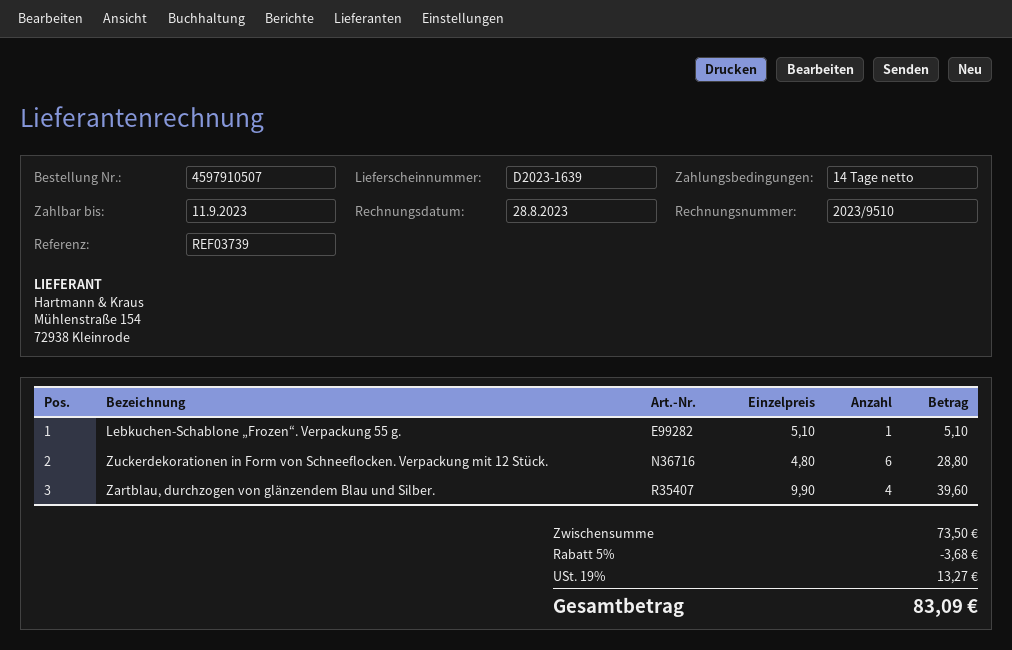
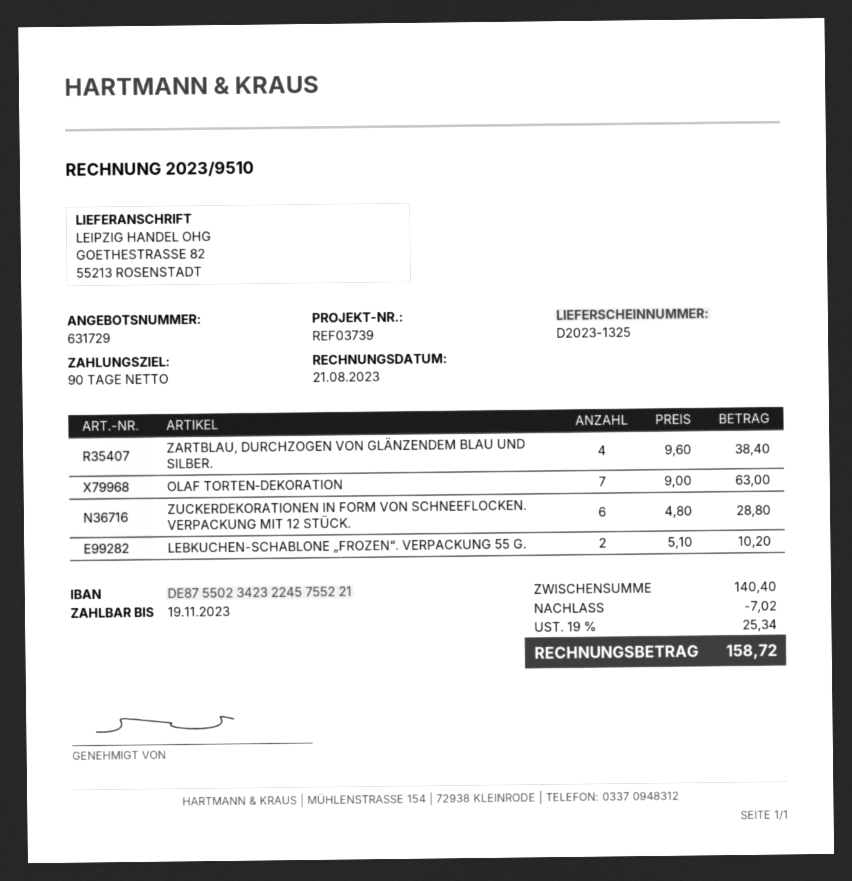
delivery note number: D2023-1639 -> D2023-1325
invoice date: 2023-08-28 -> 2023-08-21
payment terms: 14 days -> 90 days
due date: 2023-09-11 -> 2023-11-19
Lebkuchen-Schablone „Frozen“. Verpackung 55 g.: 1 x 5.10 = 5.10 -> 2 x 5.10 = 10.20
Zartblau, durchzogen von glänzendem Blau und Silber.: 4 x 9.90 = 39.60 -> 4 x 9.60 = 38.40
OLAF TORTEN‑DEKORATION: none -> 7 x 9.00 = 63.00
subtotal: 73.50 -> 140.40
discount: 3.68 -> 7.02
tax: 19% = 13.27 -> 19% = 25.34
total: 83.09 -> 158.72

